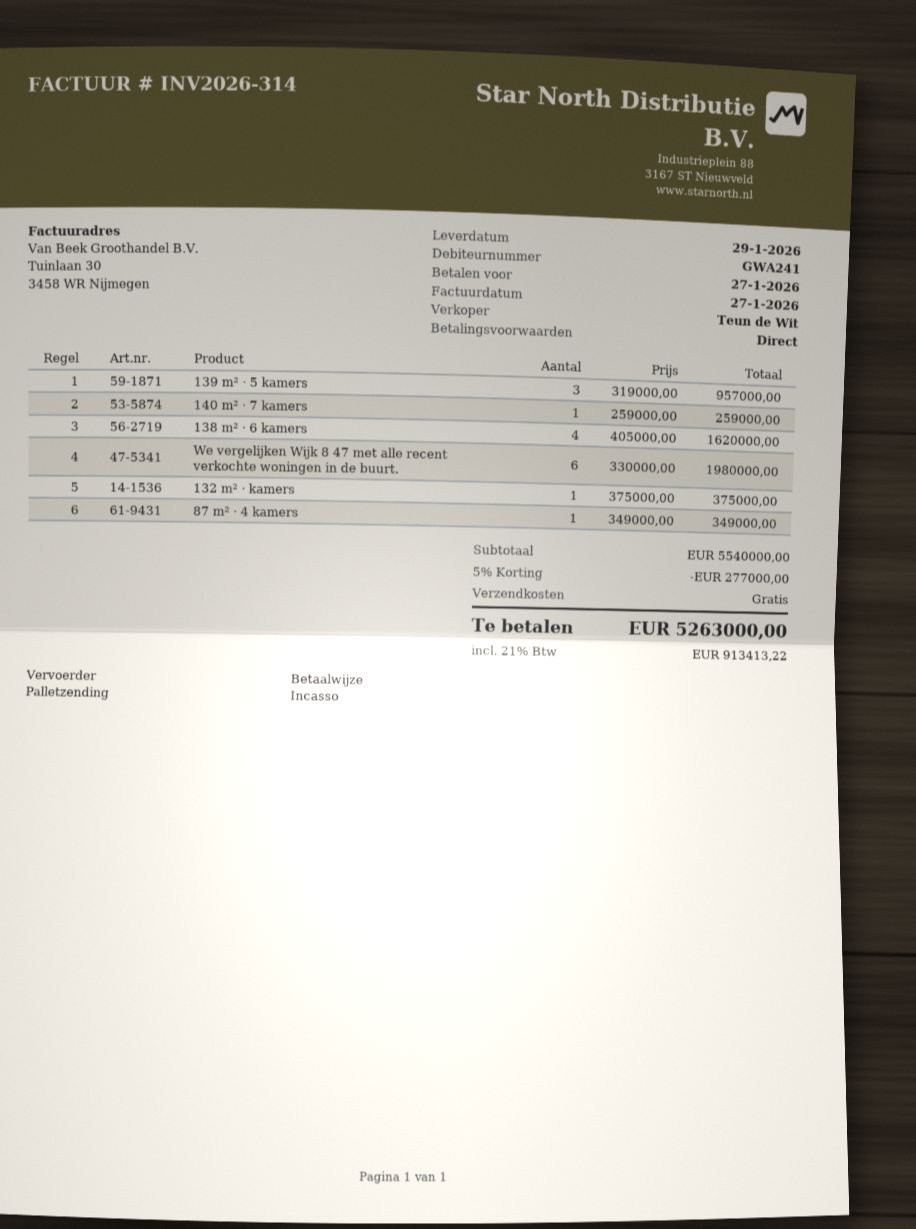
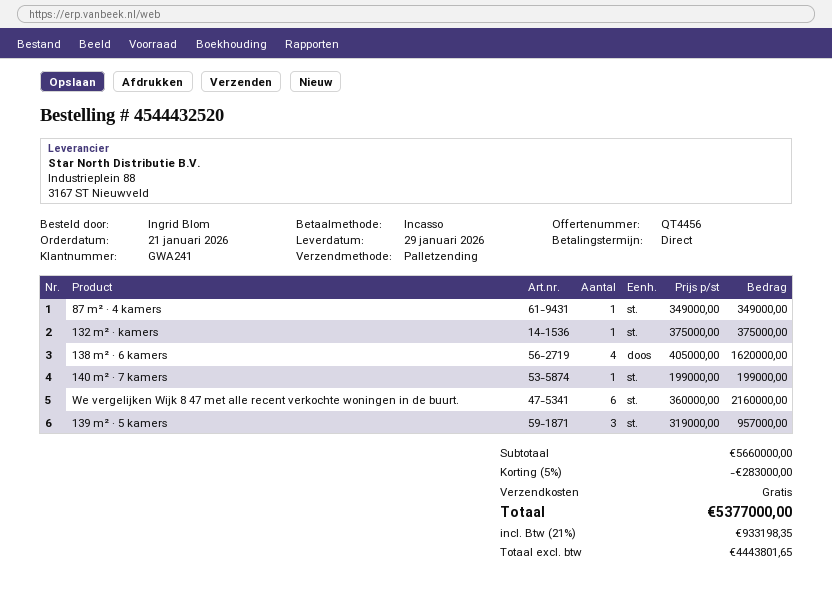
140 m² · 7 kamers: 1 x 259000.00 = 259000.00 -> 1 x 199000.00 = 199000.00
We vergelijken Wijk 8 47 met alle recent verkochte woningen in de buurt.: 6 x 330000.00 = 1980000.00 -> 6 x 360000.00 = 2160000.00
subtotal: 5540000.00 -> 5660000.00
discount: 5% = 277000.00 -> 5% = 283000.00
tax: 21% = 913413.22 -> 21% = 933198.35
total: 5263000.00 -> 5377000.00

